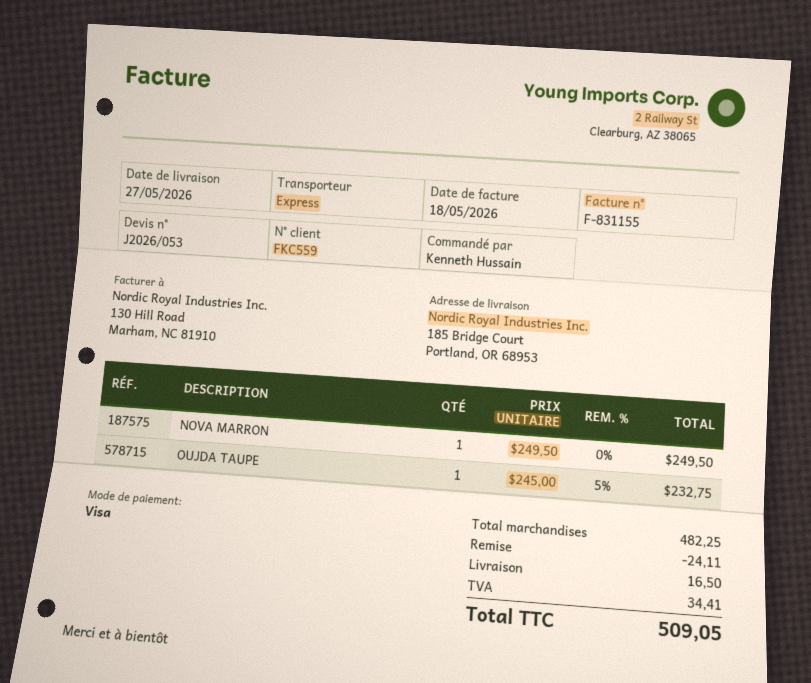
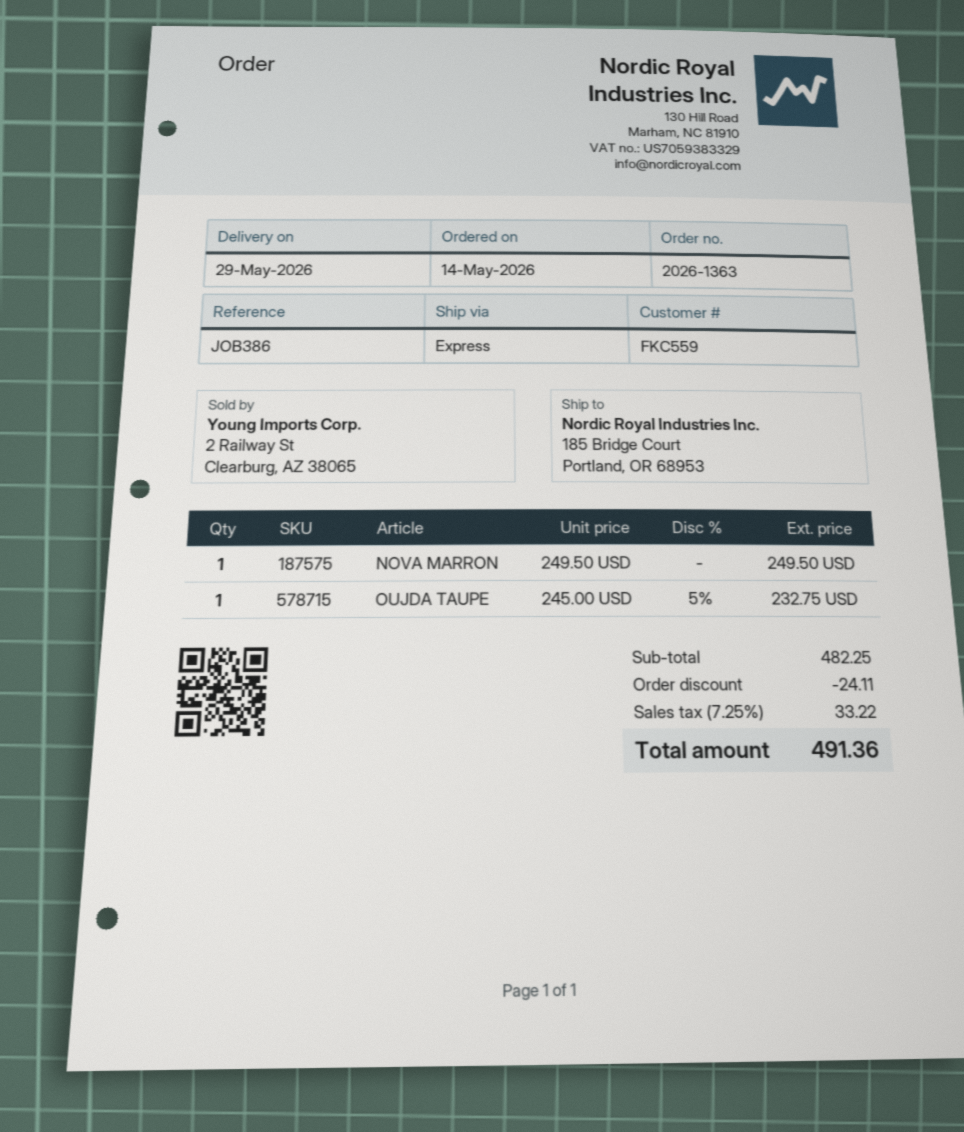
delivery date: 2026-05-27 -> 2026-05-29
shipping: 16.50 -> none
tax: 34.41 -> 33.22
total: 509.05 -> 491.36

